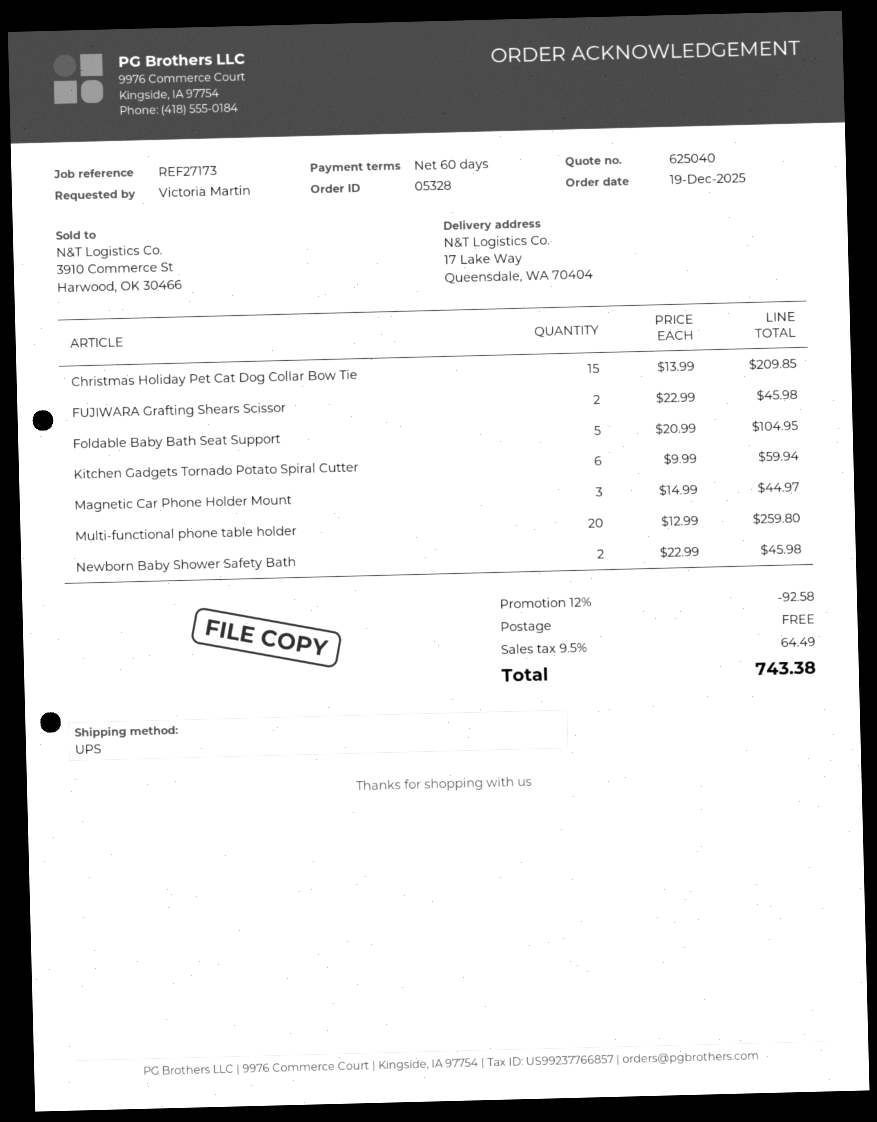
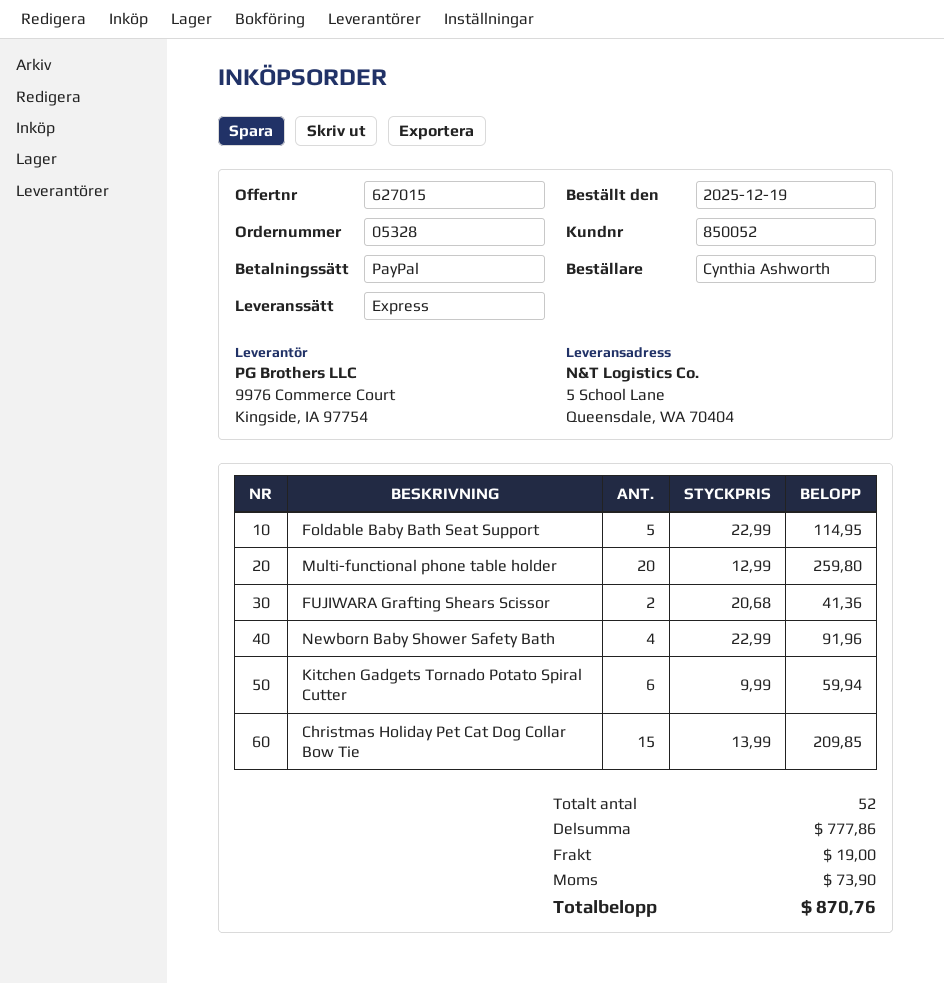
quote number: 625040 -> 627015
ordered by: Victoria Martin -> Cynthia Ashworth
shipping method: UPS -> express
ship to: 17 Lake Way, Queensdale, WA 70404 -> 5 School Lane, Queensdale, WA 70404
FUJIWARA Grafting Shears Scissor: 2 x 22.99 = 45.98 -> 2 x 20.68 = 41.36
Foldable Baby Bath Seat Support: 5 x 20.99 = 104.95 -> 5 x 22.99 = 114.95
Magnetic Car Phone Holder Mount: 3 x 14.99 = 44.97 -> none
Newborn Baby Shower Safety Bath: 2 x 22.99 = 45.98 -> 4 x 22.99 = 91.96
discount: 12% = 92.58 -> none
shipping: 0.00 -> 19.00
tax: 64.49 -> 73.90
total: 743.38 -> 870.76

